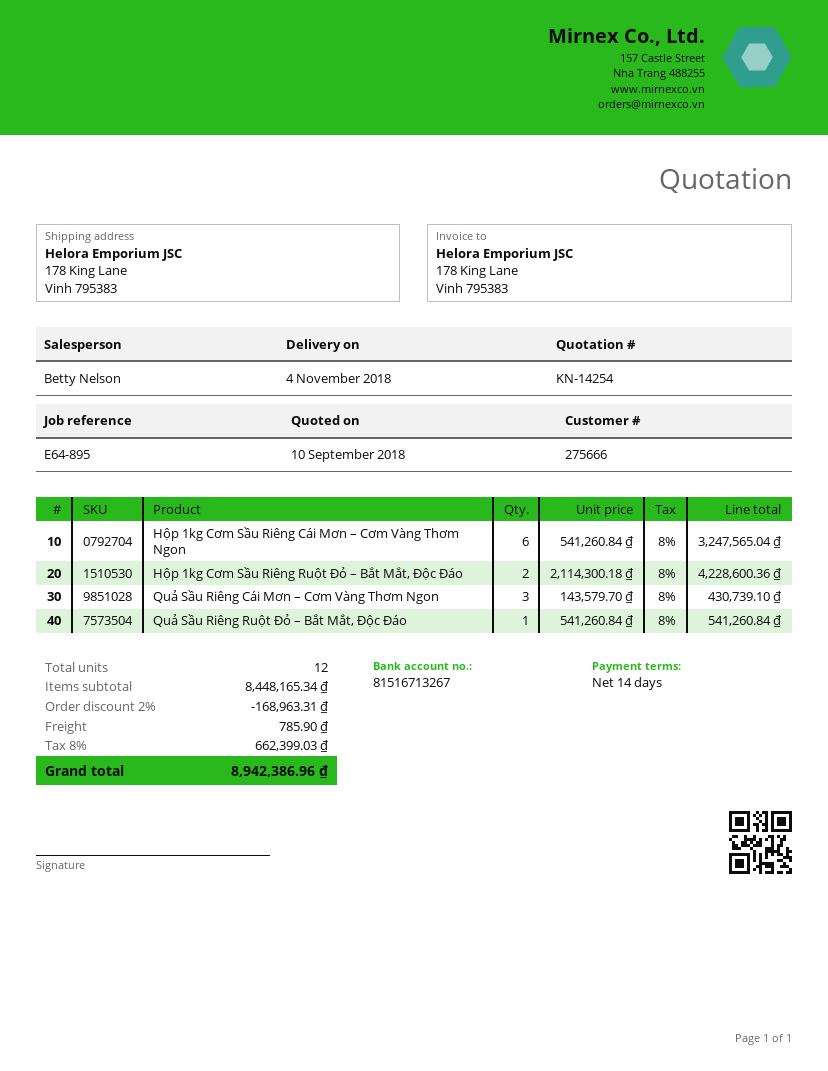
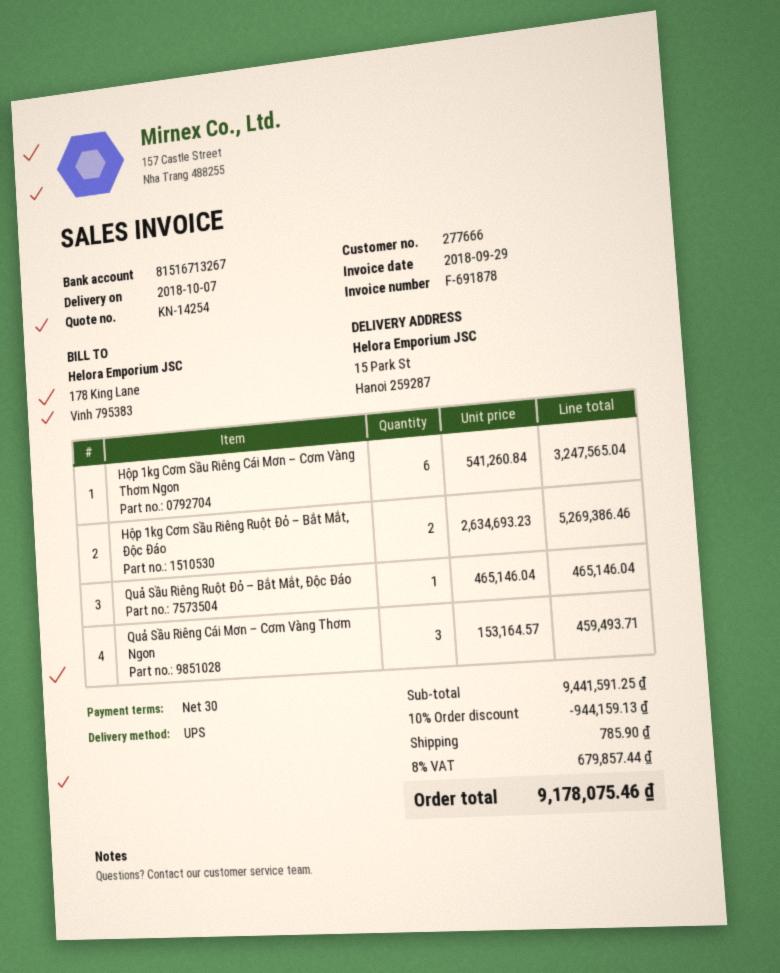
delivery date: 2018-11-04 -> 2018-10-07
payment terms: 14 days -> 30 days
customer number: 275666 -> 277666
ship to: 178 King Lane, Vinh 795383 -> 15 Park St, Hanoi 259287
Hộp 1kg Cơm Sầu Riêng Ruột Đỏ – Bắt Mắt, Độc Đáo: 2 x 2114300.18 = 4228600.36 -> 2 x 2634693.23 = 5269386.46
Quả Sầu Riêng Cái Mơn – Cơm Vàng Thơm Ngon: 3 x 143579.70 = 430739.10 -> 3 x 153164.57 = 459493.71
Quả Sầu Riêng Ruột Đỏ – Bắt Mắt, Độc Đáo: 1 x 541260.84 = 541260.84 -> 1 x 465146.04 = 465146.04
subtotal: 8448165.34 -> 9441591.25
discount: 2% = 168963.31 -> 10% = 944159.13
tax: 8% = 662399.03 -> 8% = 679857.44
total: 8942386.96 -> 9178075.46

